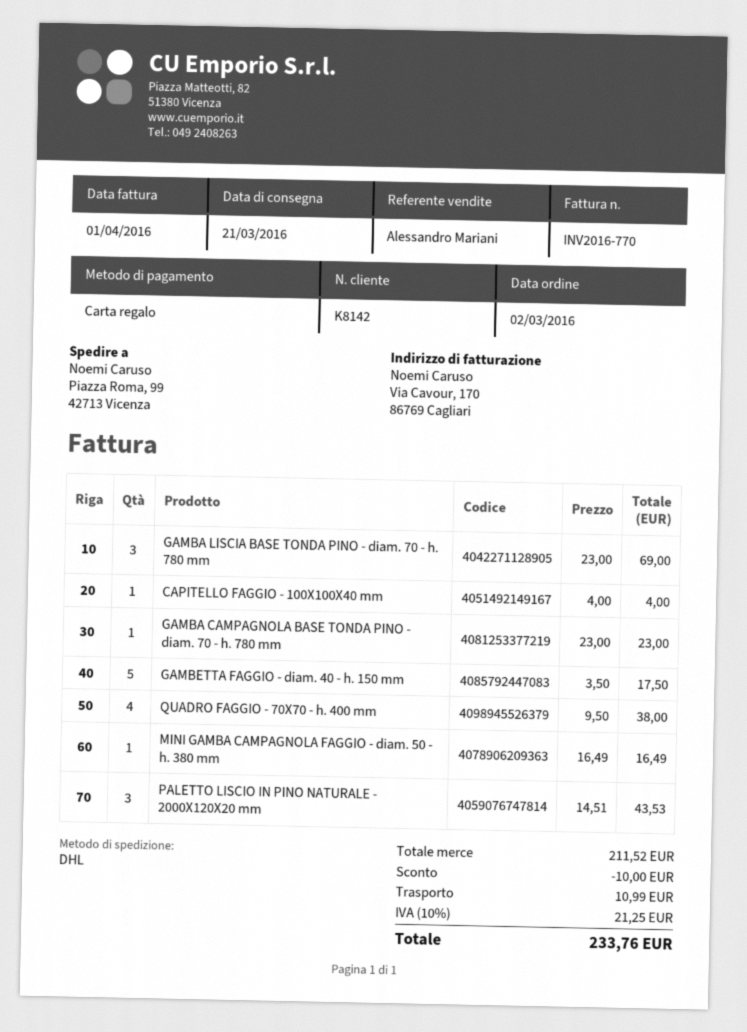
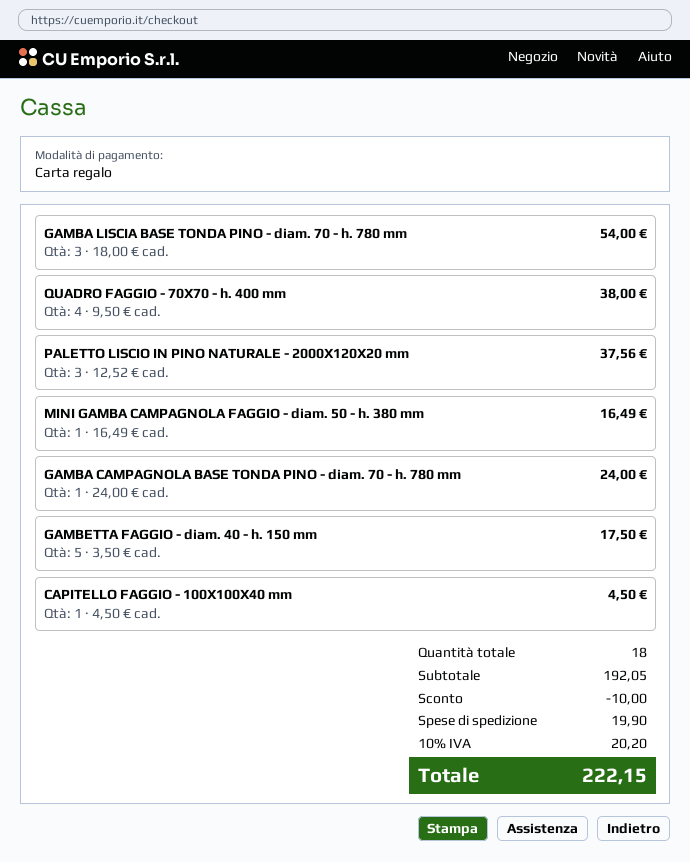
GAMBA LISCIA BASE TONDA PINO - diam. 70 - h. 780 mm: 3 x 23.00 = 69.00 -> 3 x 18.00 = 54.00
CAPITELLO FAGGIO - 100X100X40 mm: 1 x 4.00 = 4.00 -> 1 x 4.50 = 4.50
GAMBA CAMPAGNOLA BASE TONDA PINO - diam. 70 - h. 780 mm: 1 x 23.00 = 23.00 -> 1 x 24.00 = 24.00
PALETTO LISCIO IN PINO NATURALE - 2000X120X20 mm: 3 x 14.51 = 43.53 -> 3 x 12.52 = 37.56
subtotal: 211.52 -> 192.05
shipping: 10.99 -> 19.90
tax: 10% = 21.25 -> 10% = 20.20
total: 233.76 -> 222.15

